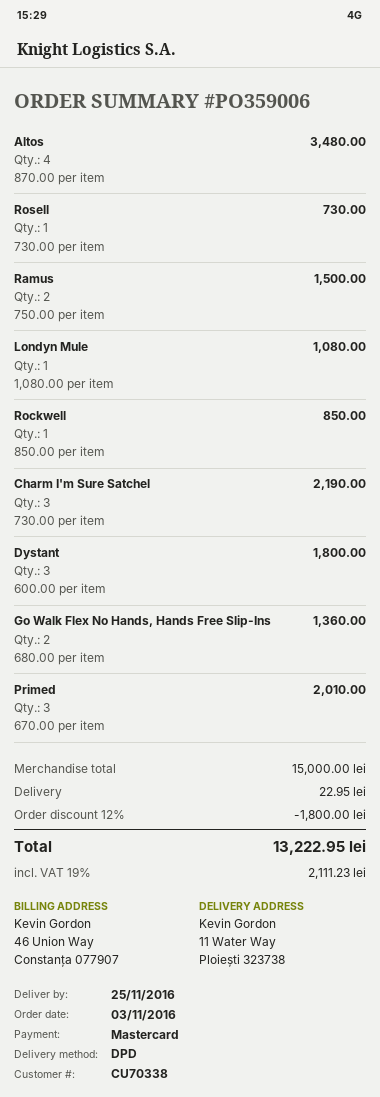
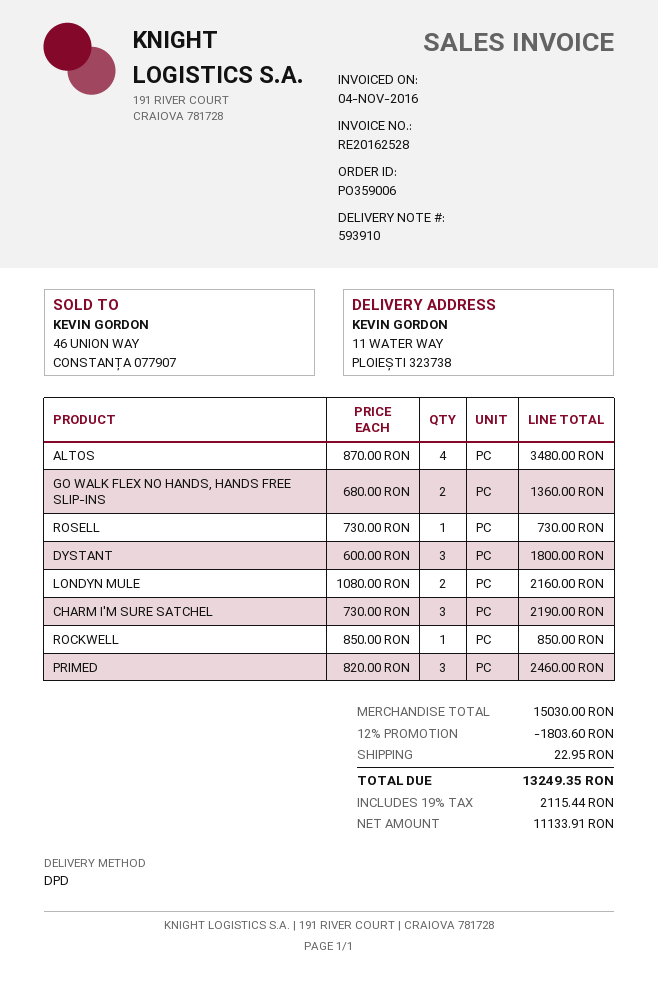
Ramus: 2 x 750.00 = 1500.00 -> none
Londyn Mule: 1 x 1080.00 = 1080.00 -> 2 x 1080.00 = 2160.00
Primed: 3 x 670.00 = 2010.00 -> 3 x 820.00 = 2460.00
subtotal: 15000.00 -> 15030.00
discount: 12% = 1800.00 -> 12% = 1803.60
tax: 19% = 2111.23 -> 19% = 2115.44
total: 13222.95 -> 13249.35

